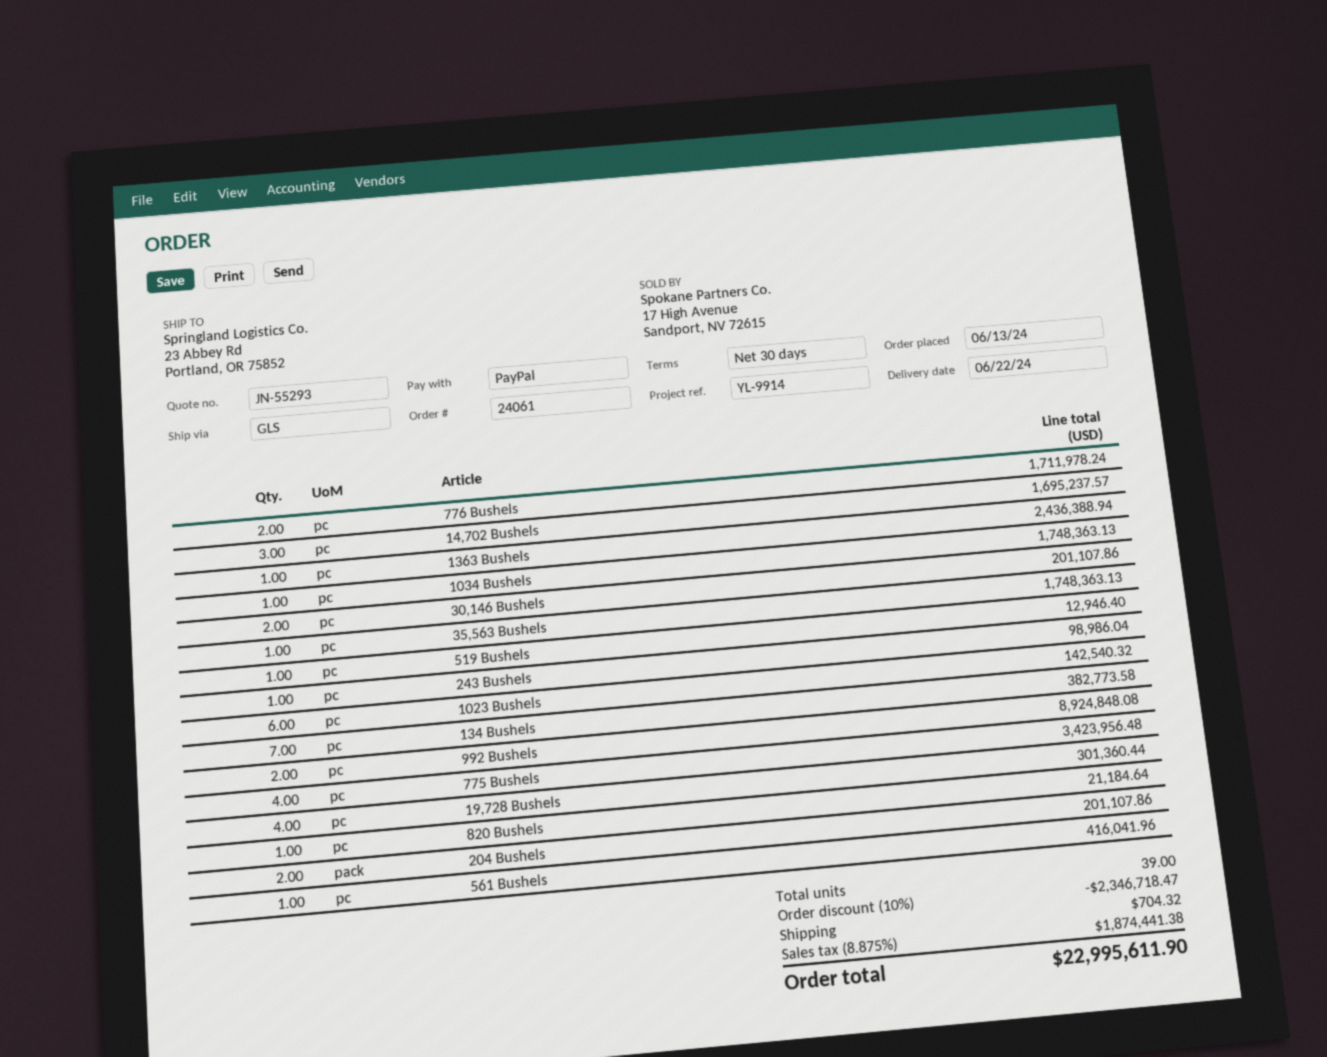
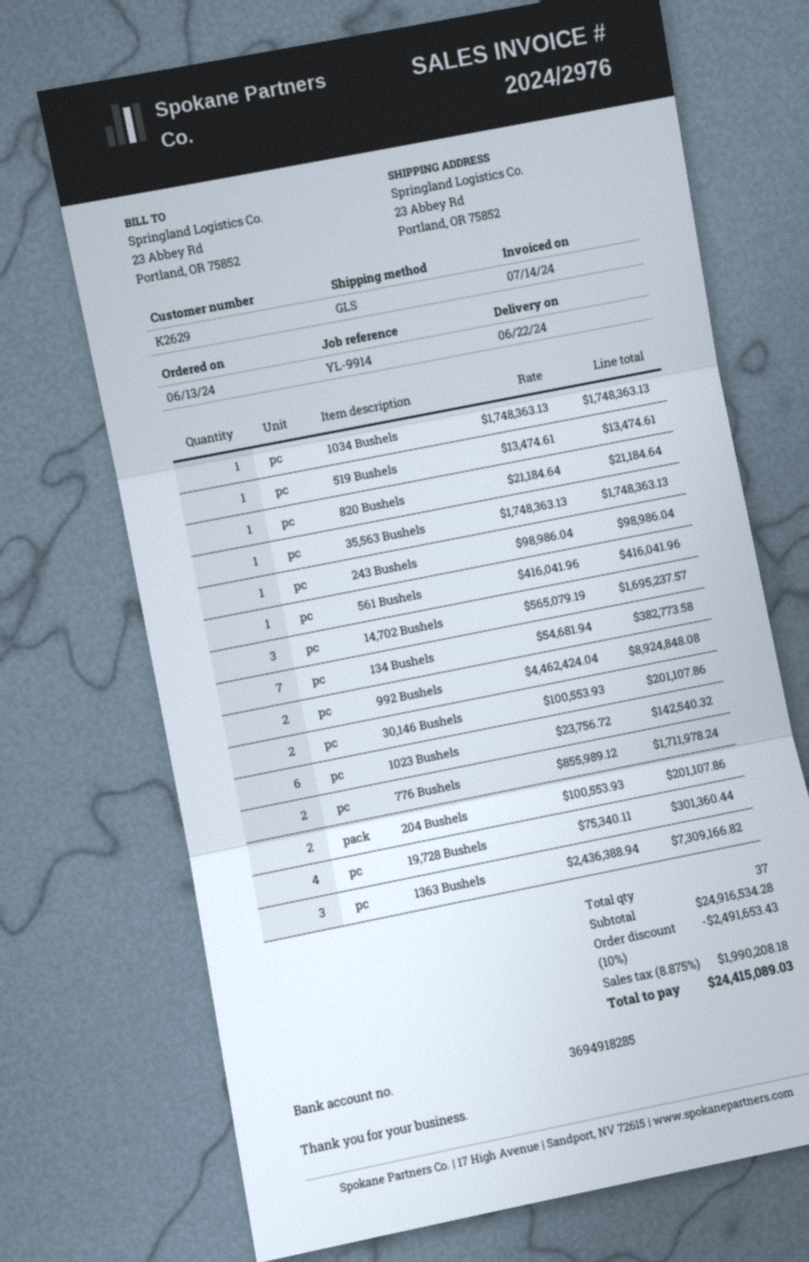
1363 Bushels: 1 for 2436388.94 -> 3 for 7309166.82
519 Bushels: 1 for 12946.40 -> 1 for 13474.61
775 Bushels: 4 for 3423956.48 -> none
total quantity: 39 -> 37
discount: 10% = 2346718.47 -> 10% = 2491653.43
shipping: 704.32 -> none
tax: 8.875% = 1874441.38 -> 8.875% = 1990208.18
total: 22995611.90 -> 24415089.03

